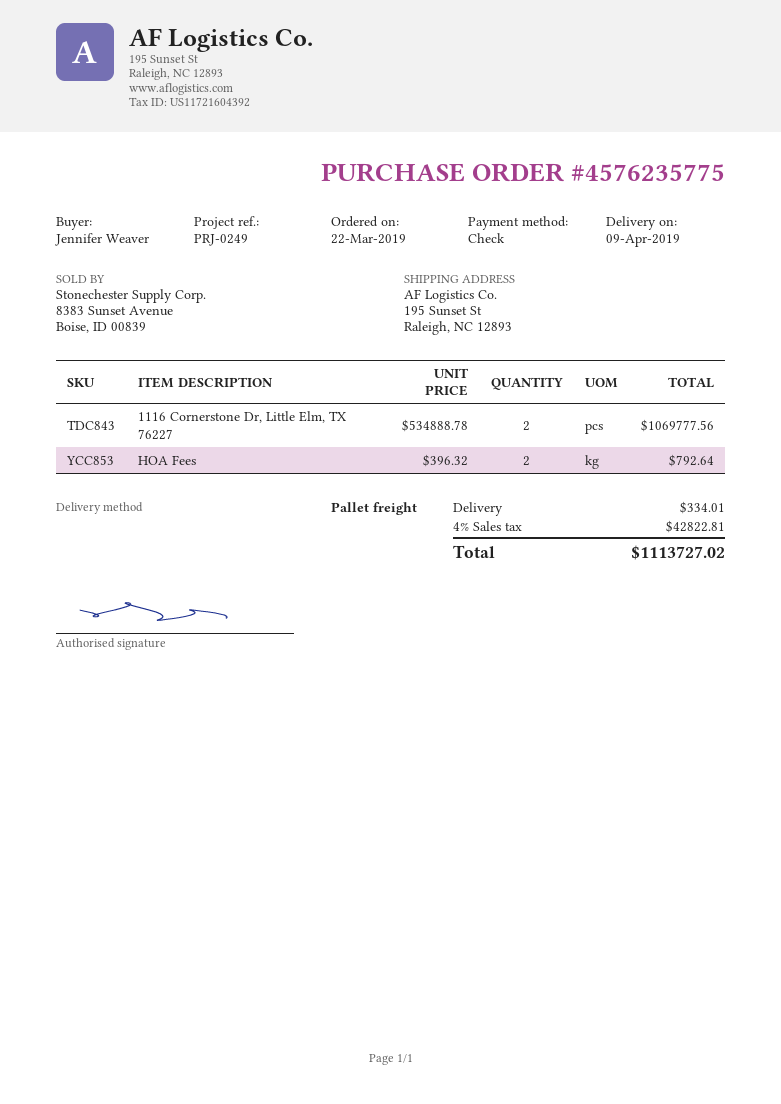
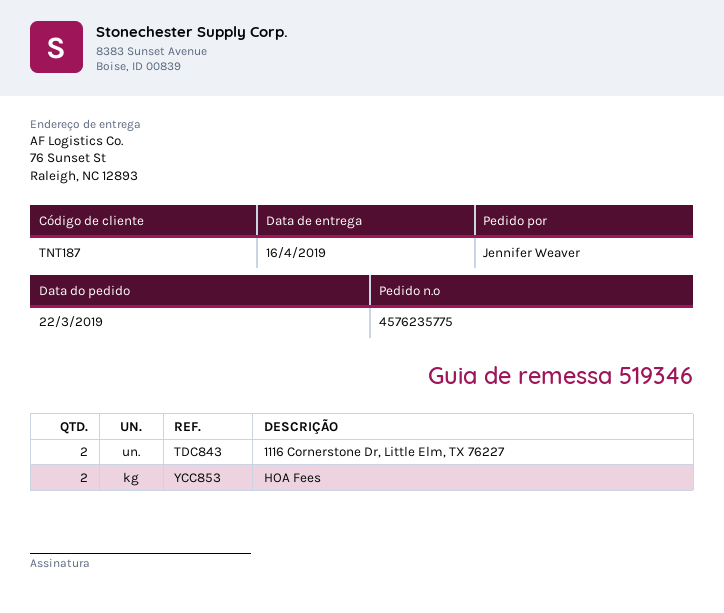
delivery date: 2019-04-09 -> 2019-04-16
ship to: 195 Sunset St, Raleigh, NC 12893 -> 76 Sunset St, Raleigh, NC 12893

